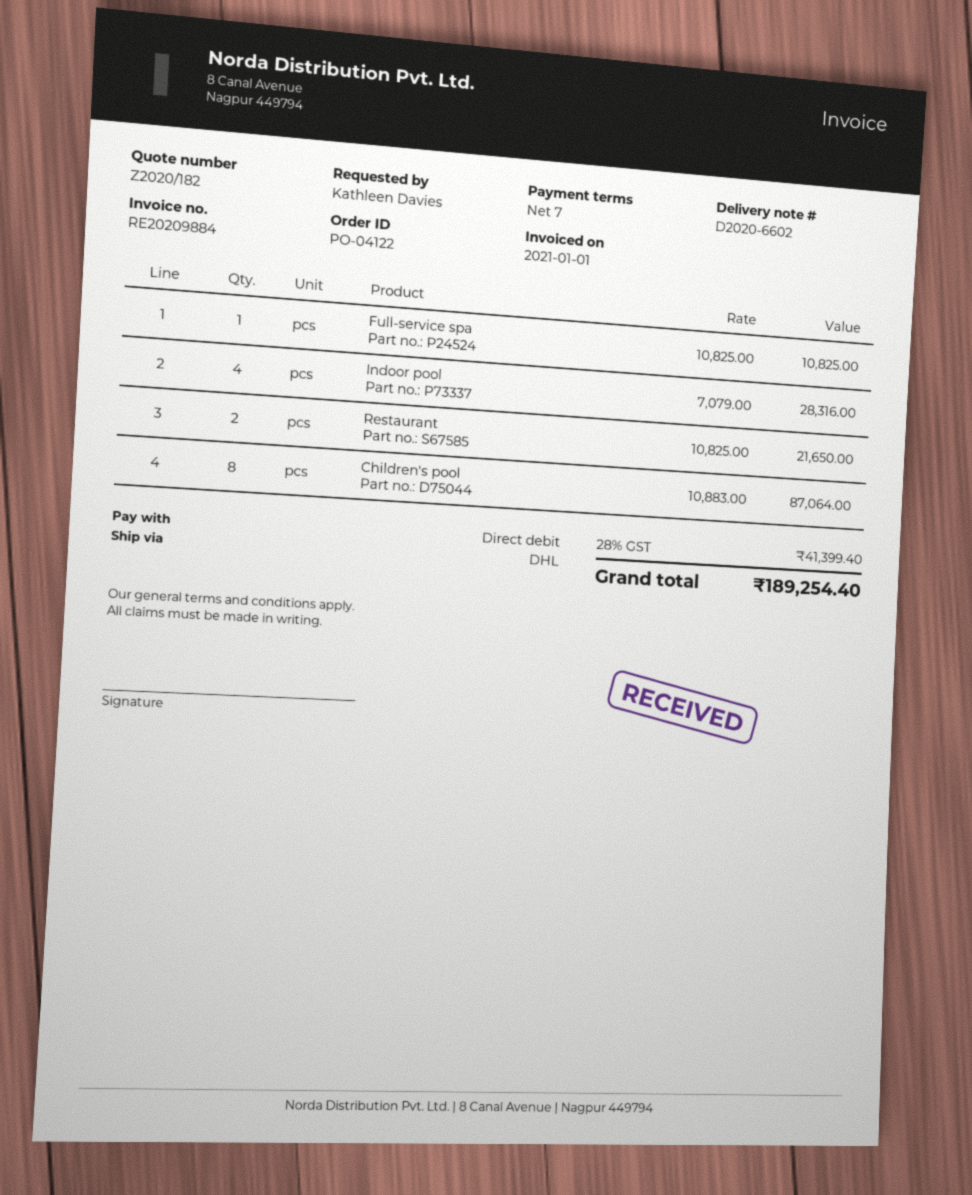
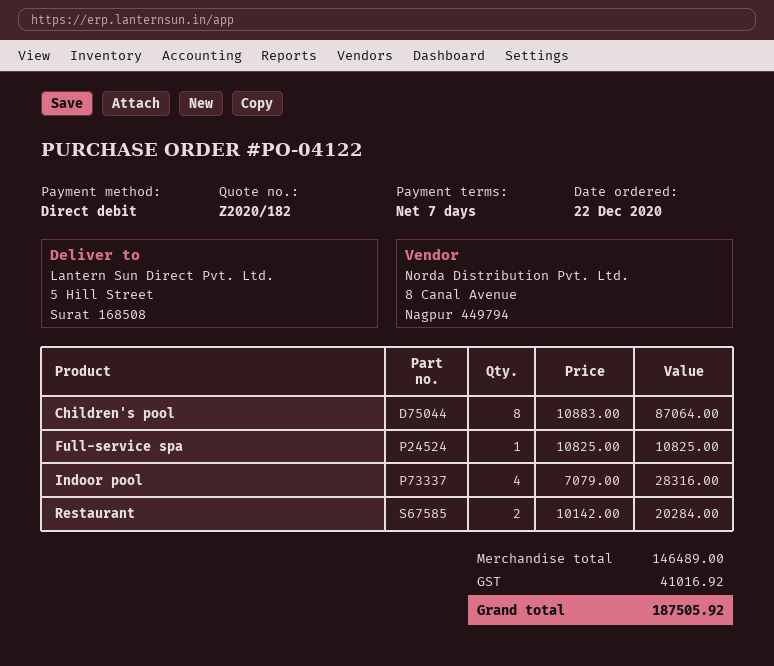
Restaurant: 2 x 10825.00 = 21650.00 -> 2 x 10142.00 = 20284.00
tax: 41399.40 -> 41016.92
total: 189254.40 -> 187505.92

